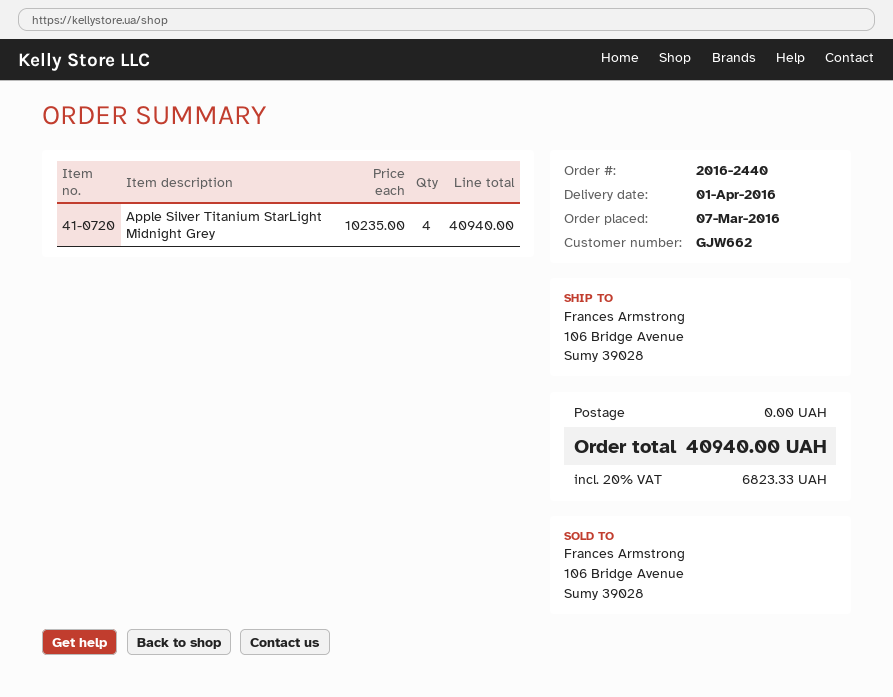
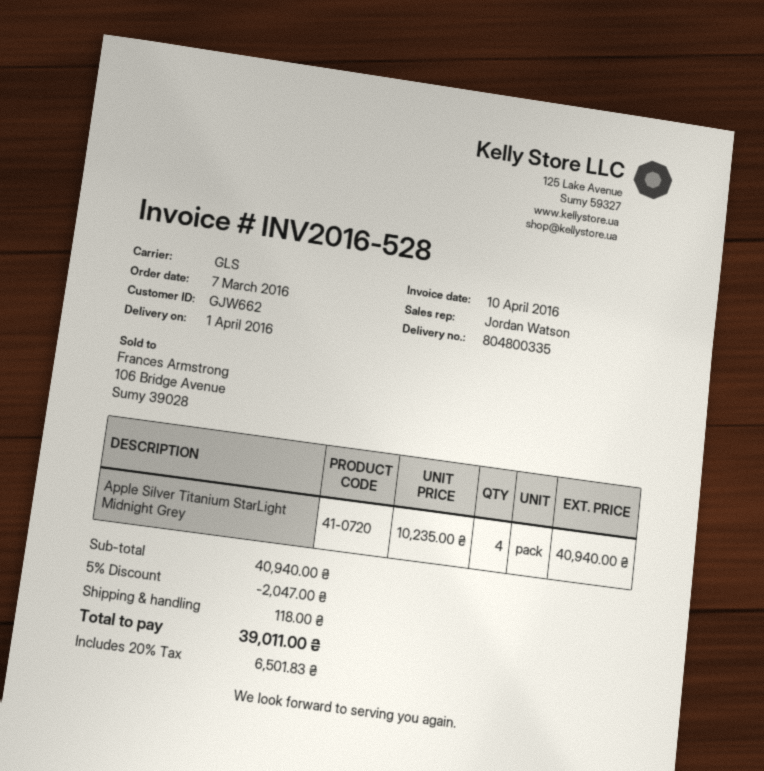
discount: none -> 5% = 2047.00
shipping: 0.00 -> 118.00
tax: 20% = 6823.33 -> 20% = 6501.83
total: 40940.00 -> 39011.00

